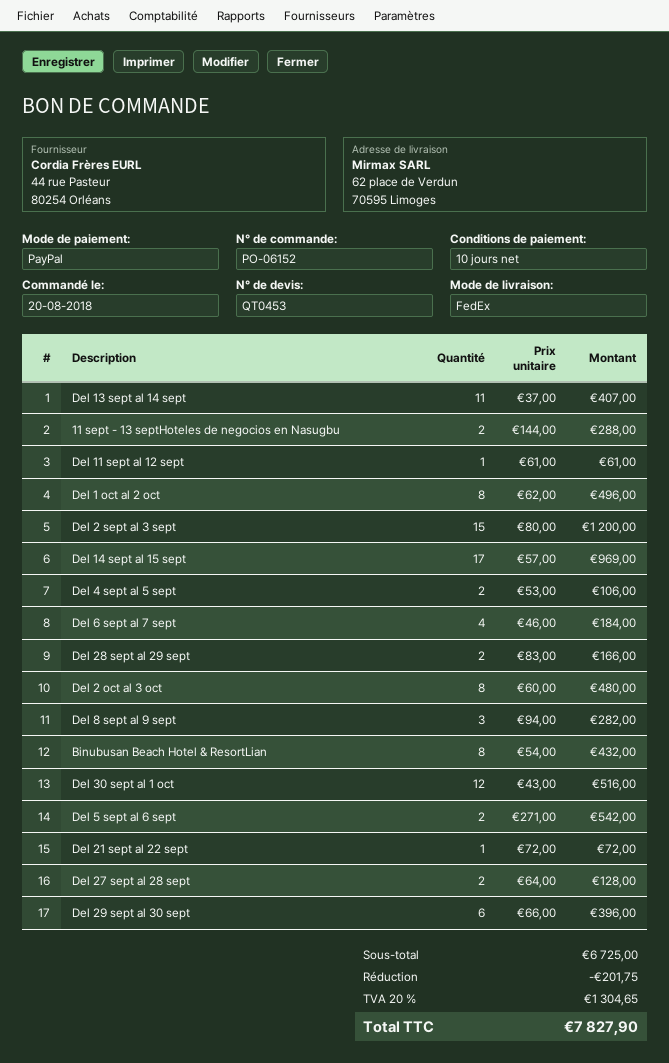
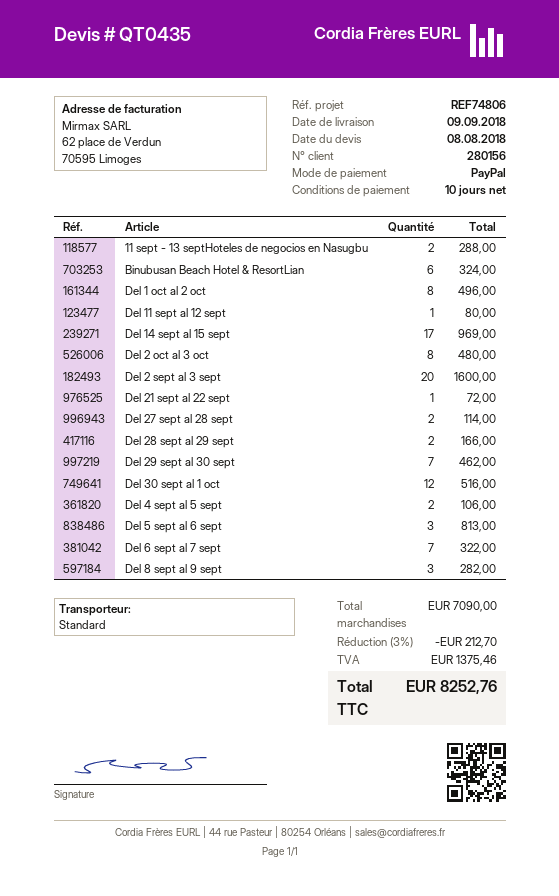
quote number: QT0453 -> QT0435
shipping method: FedEx -> standard
Del 13 sept al 14 sept: 11 for 407.00 -> none
Del 11 sept al 12 sept: 1 for 61.00 -> 1 for 80.00
Del 2 sept al 3 sept: 15 for 1200.00 -> 20 for 1600.00
Del 6 sept al 7 sept: 4 for 184.00 -> 7 for 322.00
Binubusan Beach Hotel & ResortLian: 8 for 432.00 -> 6 for 324.00
Del 5 sept al 6 sept: 2 for 542.00 -> 3 for 813.00
Del 27 sept al 28 sept: 2 for 128.00 -> 2 for 114.00
Del 29 sept al 30 sept: 6 for 396.00 -> 7 for 462.00
subtotal: 6725.00 -> 7090.00
discount: 201.75 -> 212.70
tax: 1304.65 -> 1375.46
total: 7827.90 -> 8252.76

